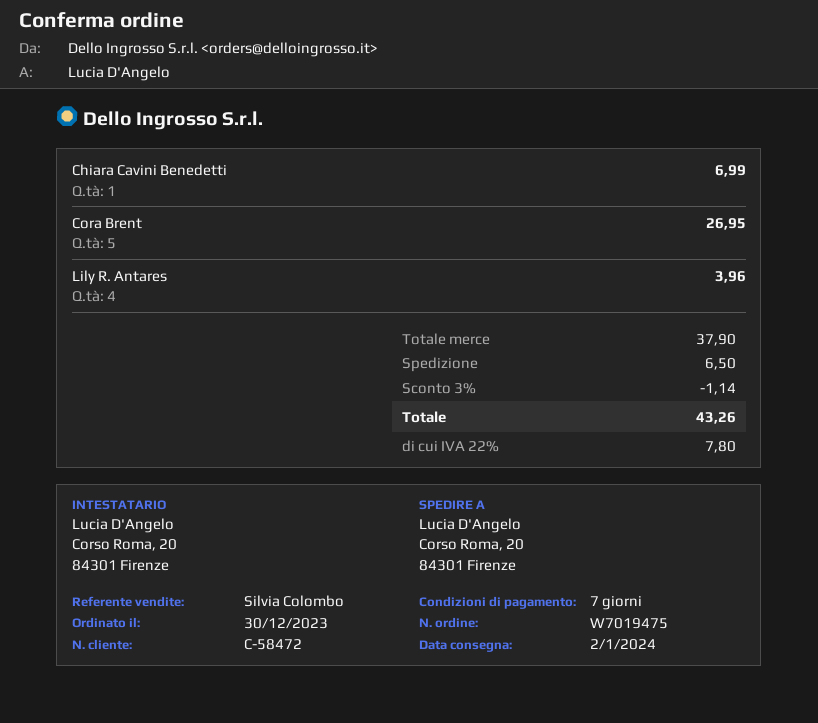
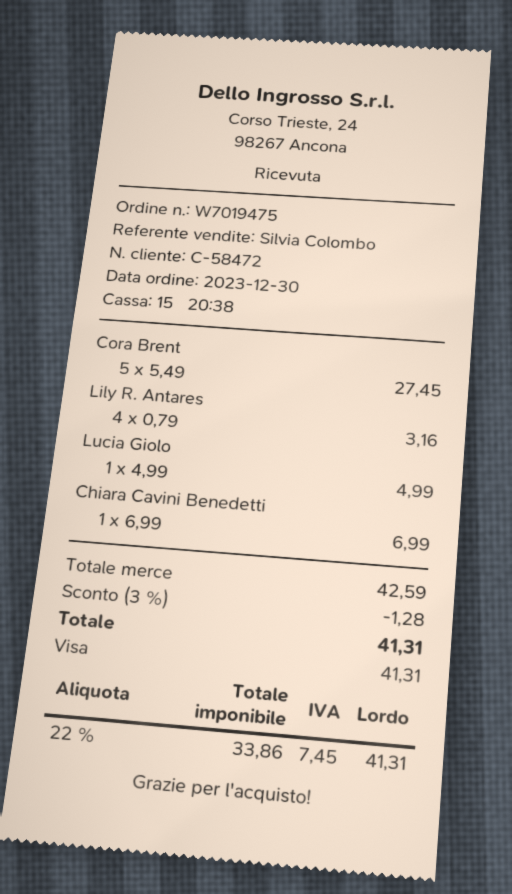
Cora Brent: 5 for 26.95 -> 5 for 27.45
Lily R. Antares: 4 for 3.96 -> 4 for 3.16
Lucia Giolo: none -> 1 for 4.99
subtotal: 37.90 -> 42.59
discount: 3% = 1.14 -> 3% = 1.28
shipping: 6.50 -> none
tax: 22% = 7.80 -> 22% = 7.45
total: 43.26 -> 41.31

